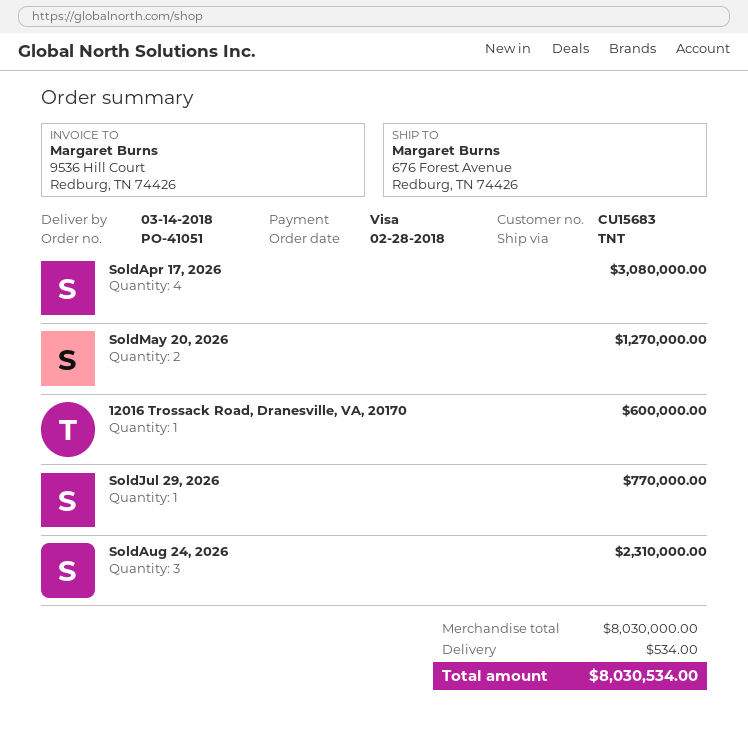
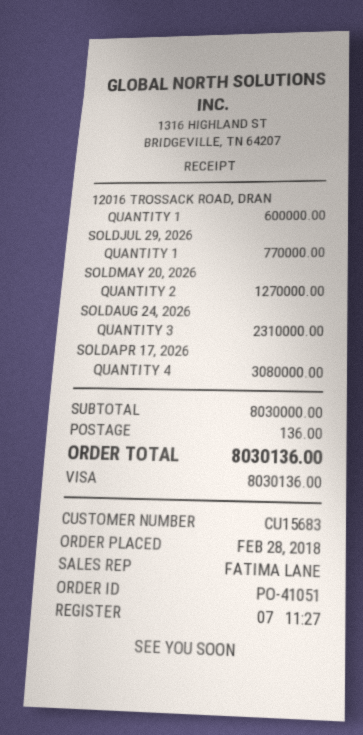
shipping: 534.00 -> 136.00
total: 8030534.00 -> 8030136.00

